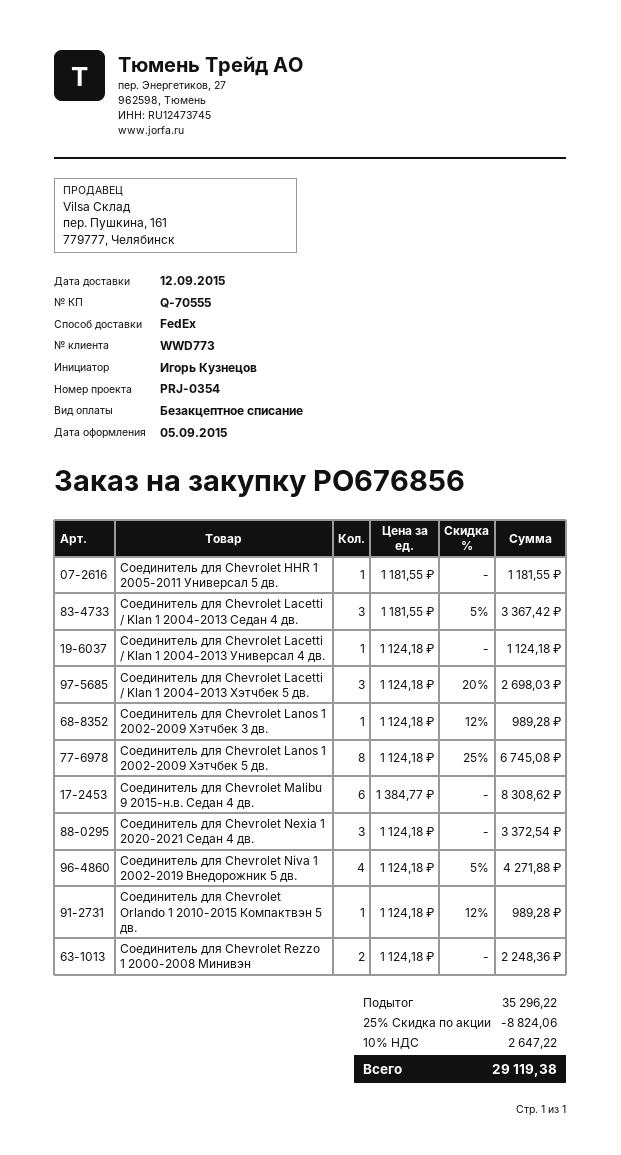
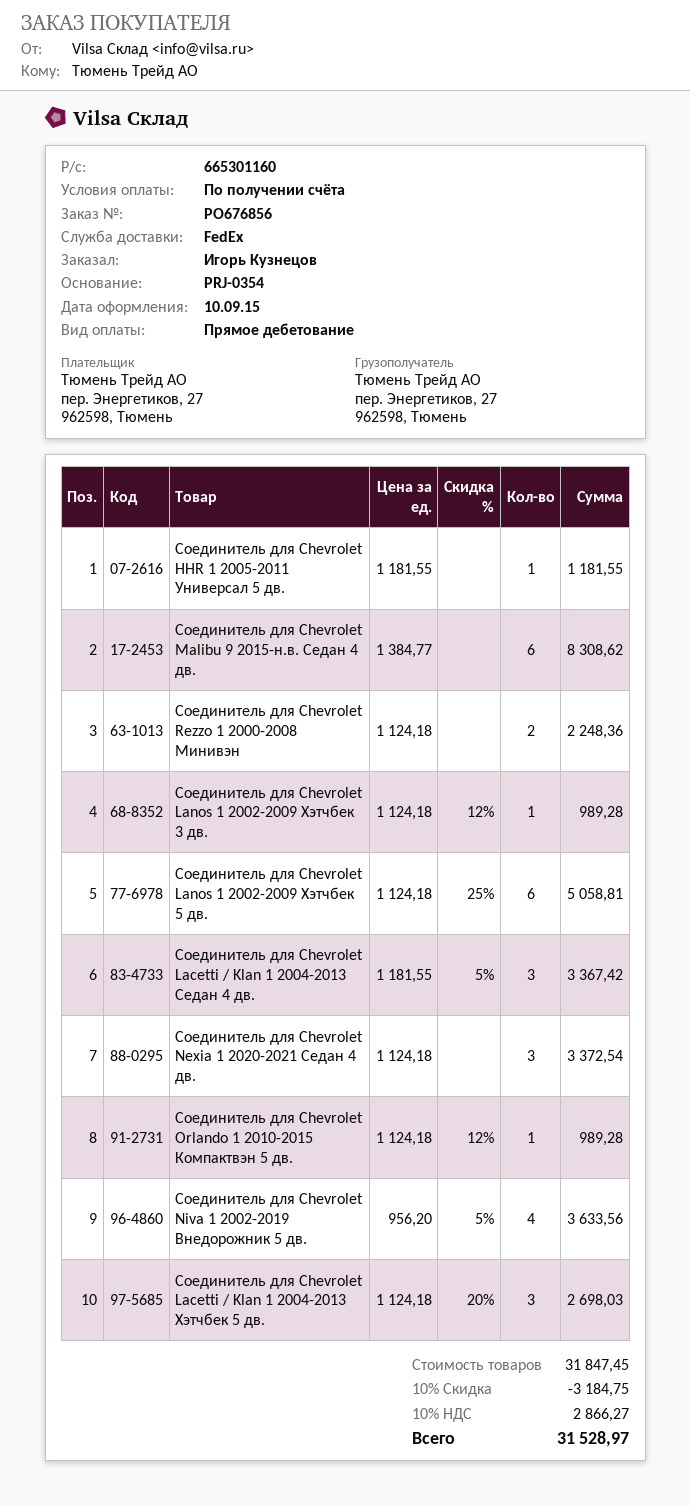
order date: 2015-09-05 -> 2015-09-10
Соединитель для Chevrolet Lacetti / Klan 1 2004-2013 Универсал 4 дв.: 1 x 1124.18 = 1124.18 -> none
Соединитель для Chevrolet Lanos 1 2002-2009 Хэтчбек 5 дв.: 8 x 1124.18 - 25% = 6745.08 -> 6 x 1124.18 - 25% = 5058.81
Соединитель для Chevrolet Niva 1 2002-2019 Внедорожник 5 дв.: 4 x 1124.18 - 5% = 4271.88 -> 4 x 956.20 - 5% = 3633.56
subtotal: 35296.22 -> 31847.45
discount: 25% = 8824.06 -> 10% = 3184.75
tax: 10% = 2647.22 -> 10% = 2866.27
total: 29119.38 -> 31528.97

